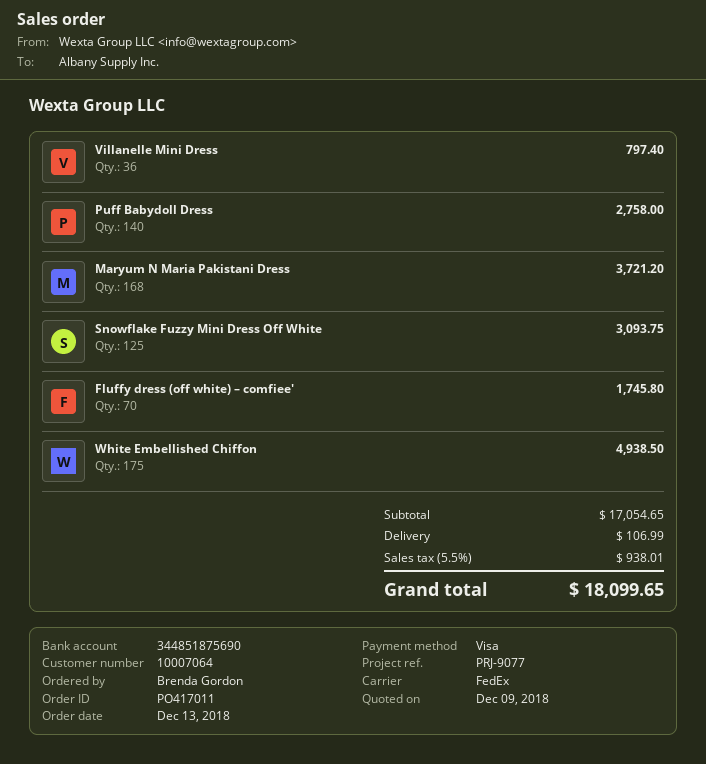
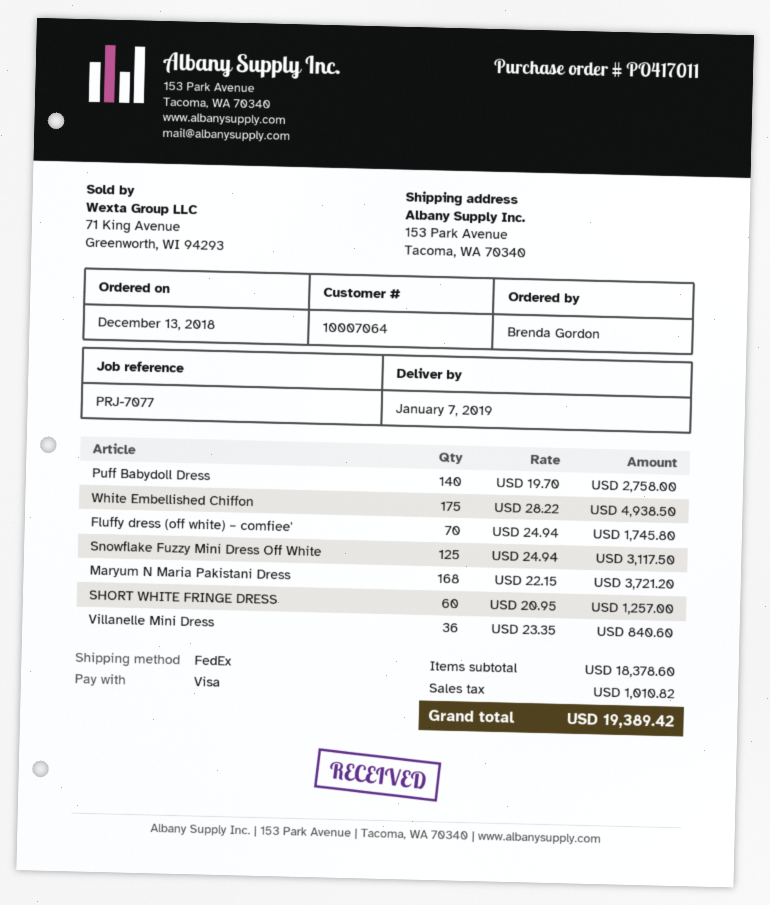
reference: PRJ-9077 -> PRJ-7077
Villanelle Mini Dress: 36 for 797.40 -> 36 for 840.60
Snowflake Fuzzy Mini Dress Off White: 125 for 3093.75 -> 125 for 3117.50
SHORT WHITE FRINGE DRESS: none -> 60 for 1257.00
subtotal: 17054.65 -> 18378.60
shipping: 106.99 -> none
tax: 938.01 -> 1010.82
total: 18099.65 -> 19389.42

